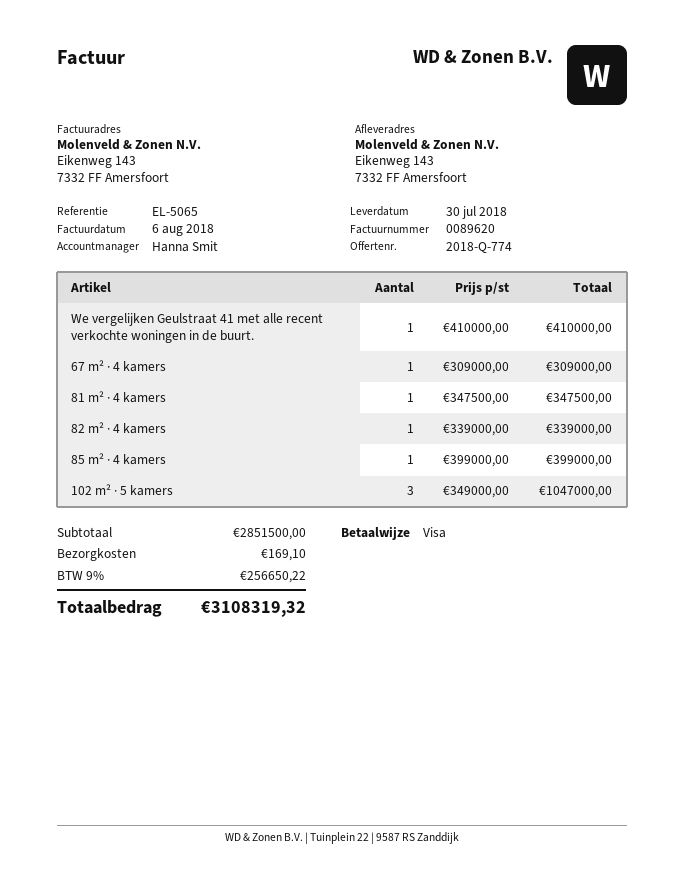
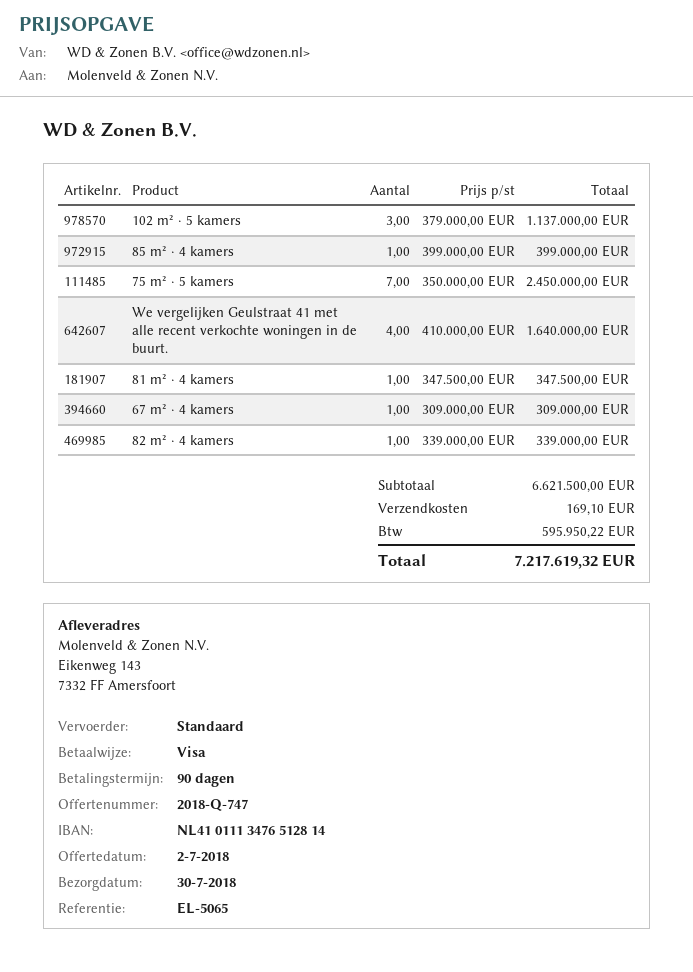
quote number: 2018-Q-774 -> 2018-Q-747
We vergelijken Geulstraat 41 met alle recent verkochte woningen in de buurt.: 1 x 410000.00 = 410000.00 -> 4 x 410000.00 = 1640000.00
102 m² · 5 kamers: 3 x 349000.00 = 1047000.00 -> 3 x 379000.00 = 1137000.00
75 m² · 5 kamers: none -> 7 x 350000.00 = 2450000.00
subtotal: 2851500.00 -> 6621500.00
tax: 256650.22 -> 595950.22
total: 3108319.32 -> 7217619.32

